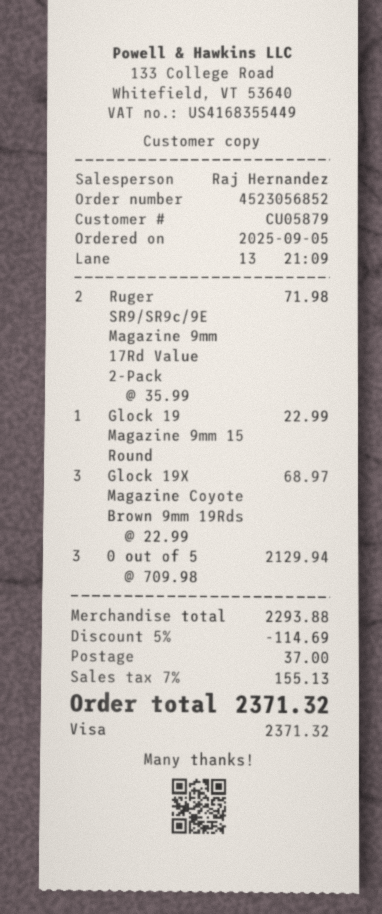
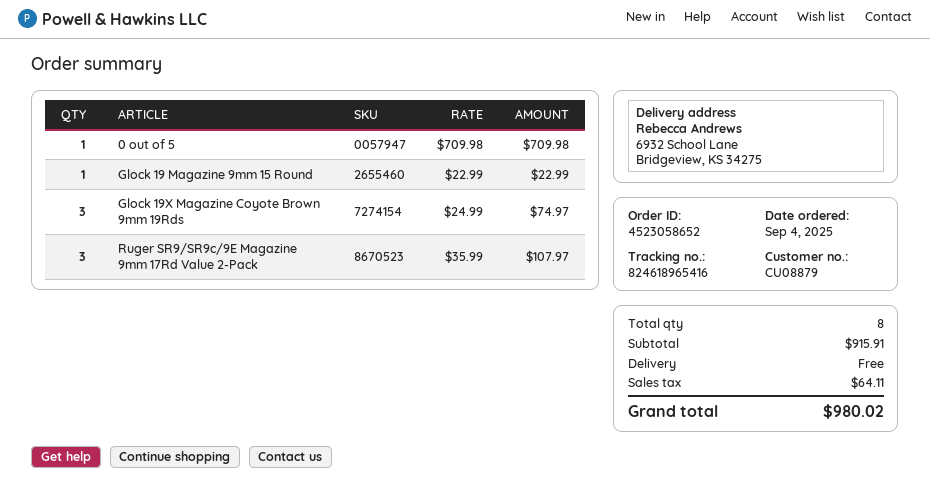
order number: 4523056852 -> 4523058652
order date: 2025-09-05 -> 2025-09-04
customer number: CU05879 -> CU08879
Ruger SR9/SR9c/9E Magazine 9mm 17Rd Value 2-Pack: 2 x 35.99 = 71.98 -> 3 x 35.99 = 107.97
Glock 19X Magazine Coyote Brown 9mm 19Rds: 3 x 22.99 = 68.97 -> 3 x 24.99 = 74.97
0 out of 5: 3 x 709.98 = 2129.94 -> 1 x 709.98 = 709.98
subtotal: 2293.88 -> 915.91
discount: 5% = 114.69 -> none
shipping: 37.00 -> 0.00
tax: 155.13 -> 64.11
total: 2371.32 -> 980.02

